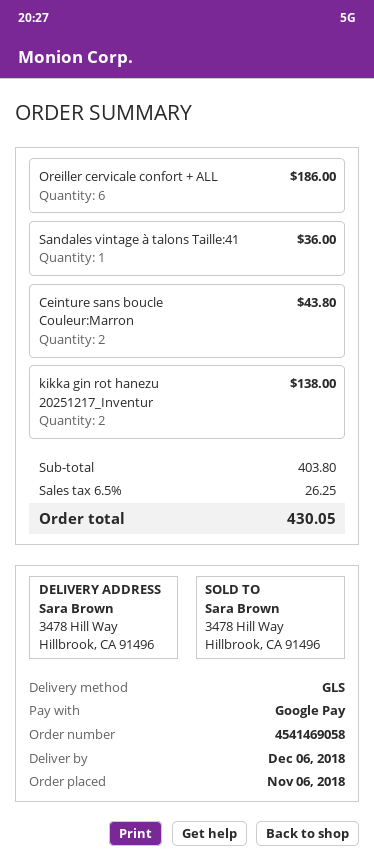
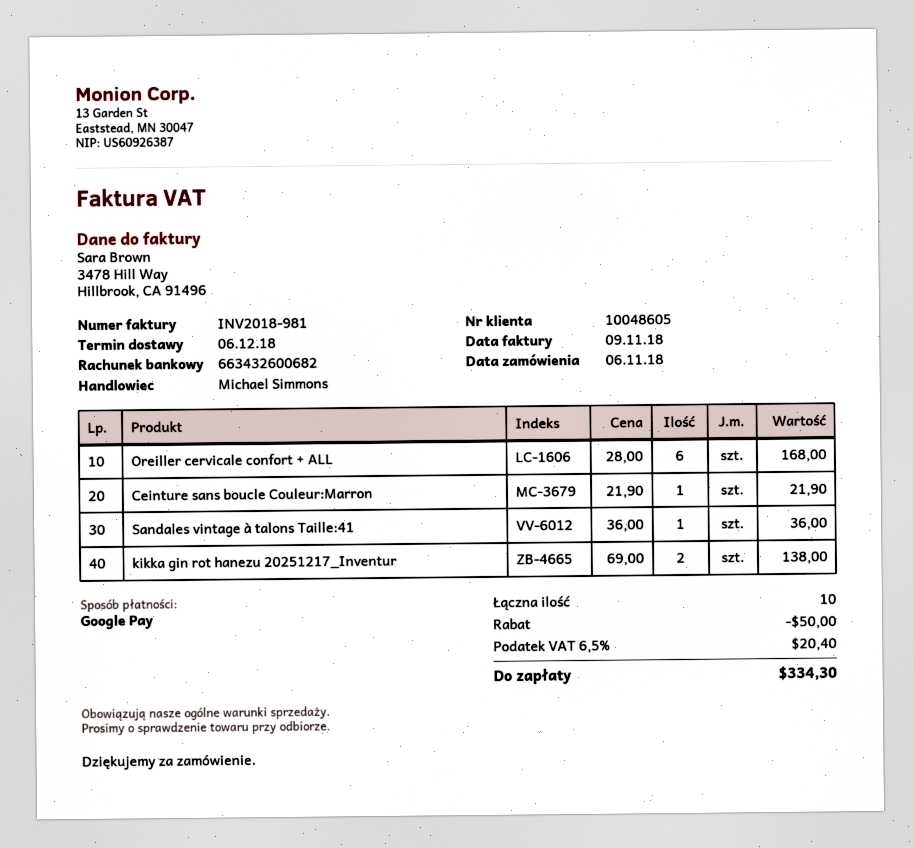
Oreiller cervicale confort + ALL: 6 for 186.00 -> 6 for 168.00
Ceinture sans boucle Couleur:Marron: 2 for 43.80 -> 1 for 21.90
discount: none -> 50.00
tax: 6.5% = 26.25 -> 6.5% = 20.40
total: 430.05 -> 334.30

